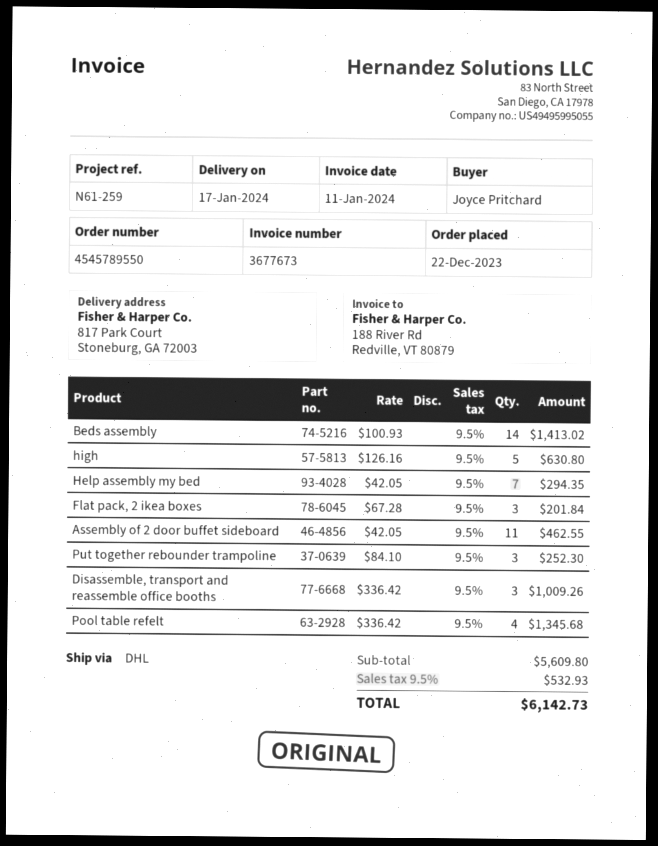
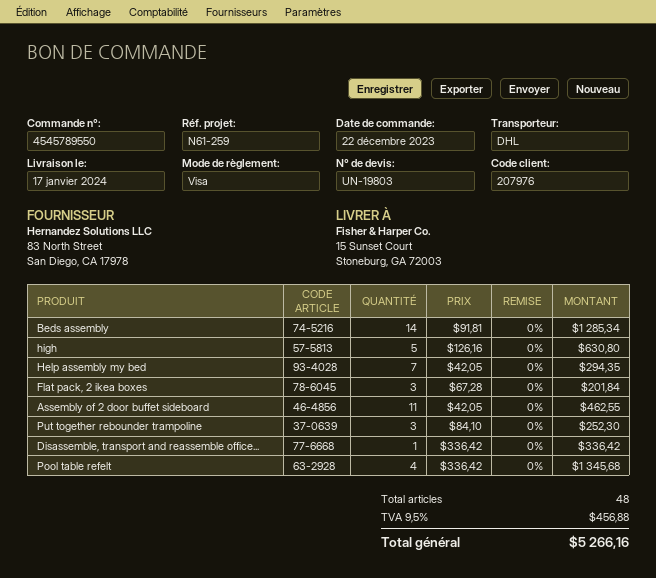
ship to: 817 Park Court, Stoneburg, GA 72003 -> 15 Sunset Court, Stoneburg, GA 72003
Beds assembly: 14 x 100.93 = 1413.02 -> 14 x 91.81 = 1285.34
Disassemble, transport and reassemble office booths: 3 x 336.42 = 1009.26 -> 1 x 336.42 = 336.42
tax: 9.5% = 532.93 -> 9.5% = 456.88
total: 6142.73 -> 5266.16

